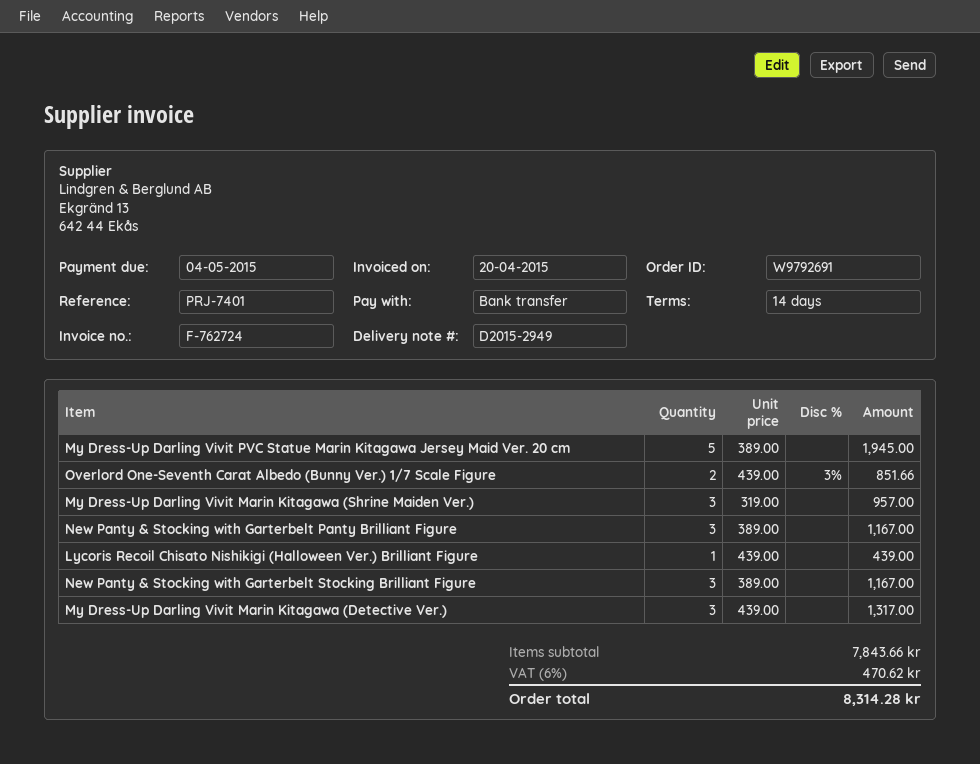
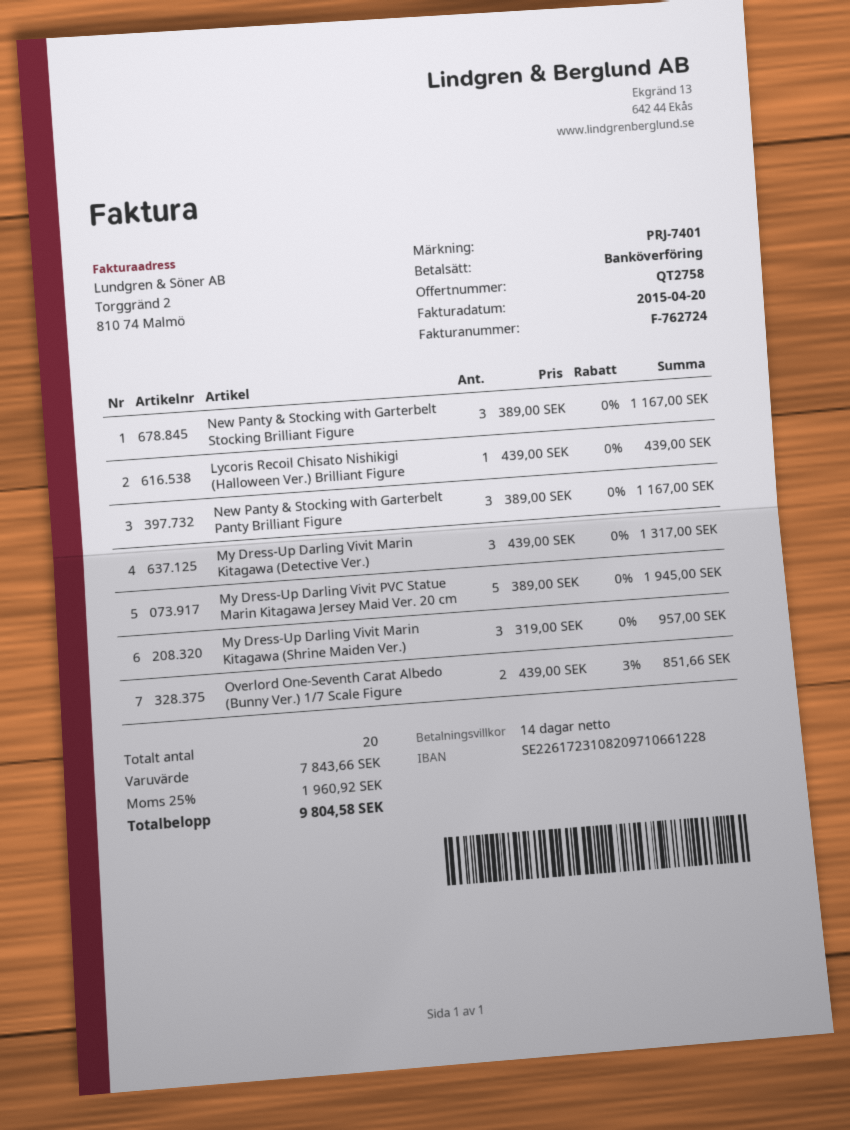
tax: 6% = 470.62 -> 25% = 1960.92
total: 8314.28 -> 9804.58

